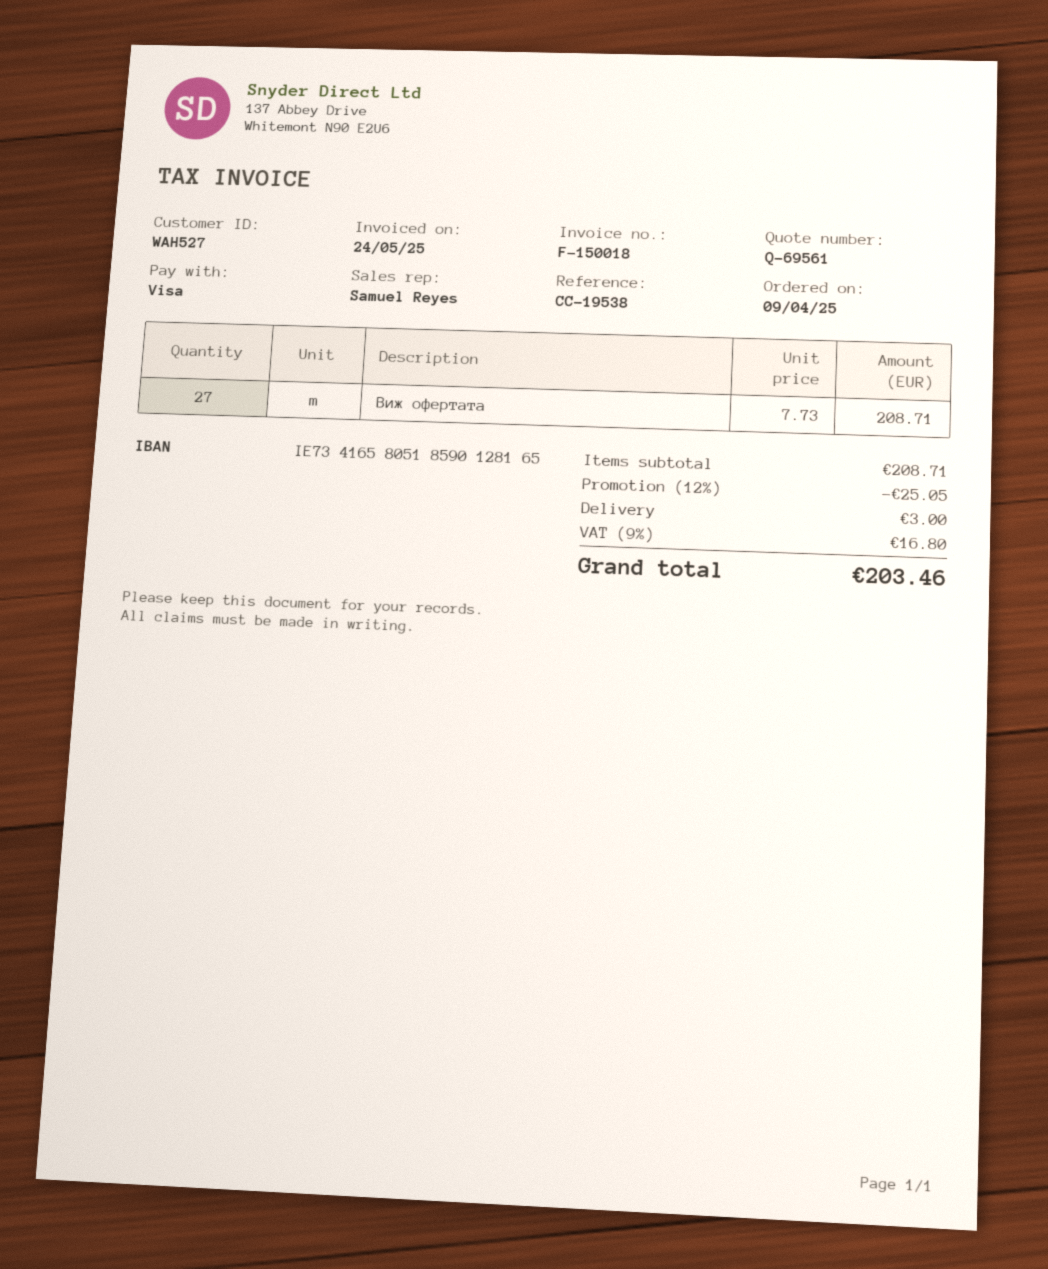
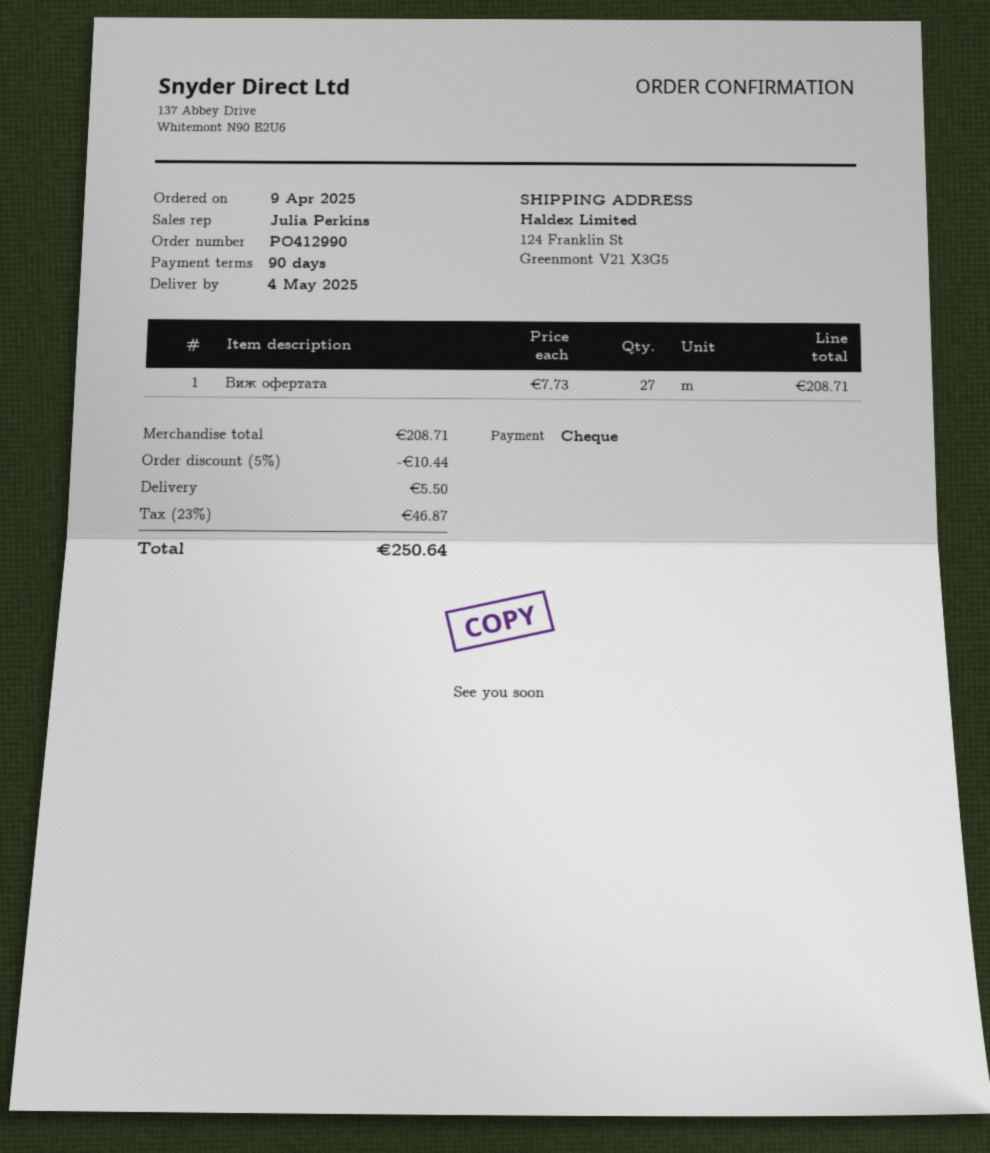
sales rep: Samuel Reyes -> Julia Perkins
payment method: Visa -> cheque
discount: 12% = 25.05 -> 5% = 10.44
shipping: 3.00 -> 5.50
tax: 9% = 16.80 -> 23% = 46.87
total: 203.46 -> 250.64

